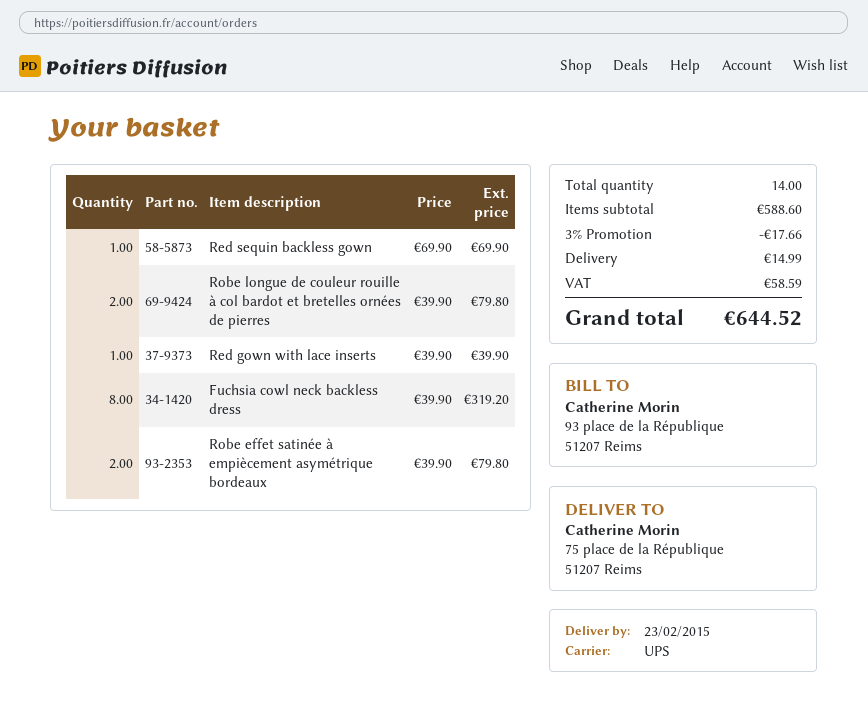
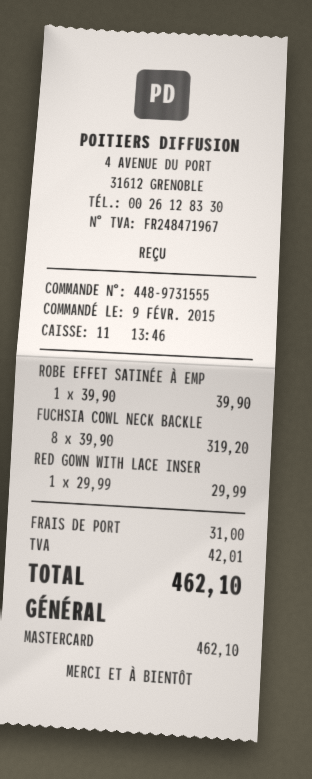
Red sequin backless gown: 1 x 69.90 = 69.90 -> none
Robe longue de couleur rouille à col bardot et bretelles ornées de pierres: 2 x 39.90 = 79.80 -> none
Red gown with lace inserts: 1 x 39.90 = 39.90 -> 1 x 29.99 = 29.99
Robe effet satinée à empiècement asymétrique bordeaux: 2 x 39.90 = 79.80 -> 1 x 39.90 = 39.90
discount: 3% = 17.66 -> none
shipping: 14.99 -> 31.00
tax: 58.59 -> 42.01
total: 644.52 -> 462.10

